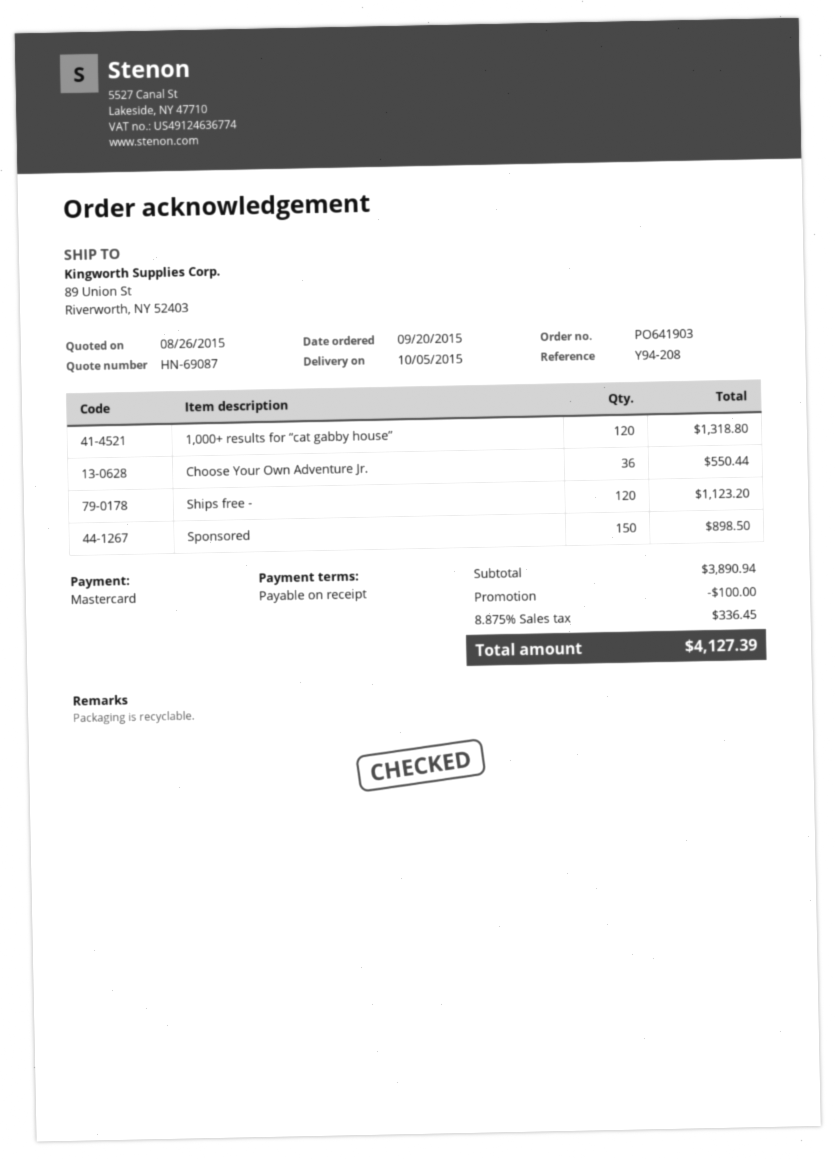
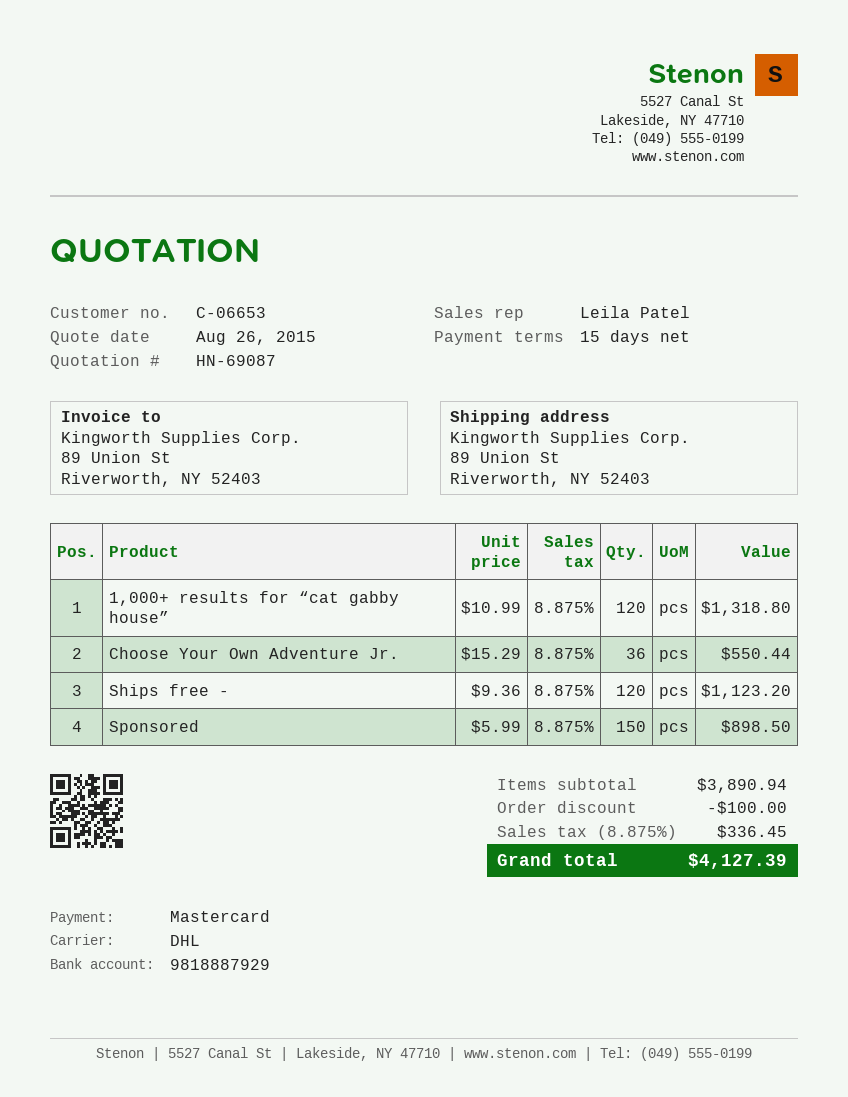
payment terms: on receipt -> 15 days

